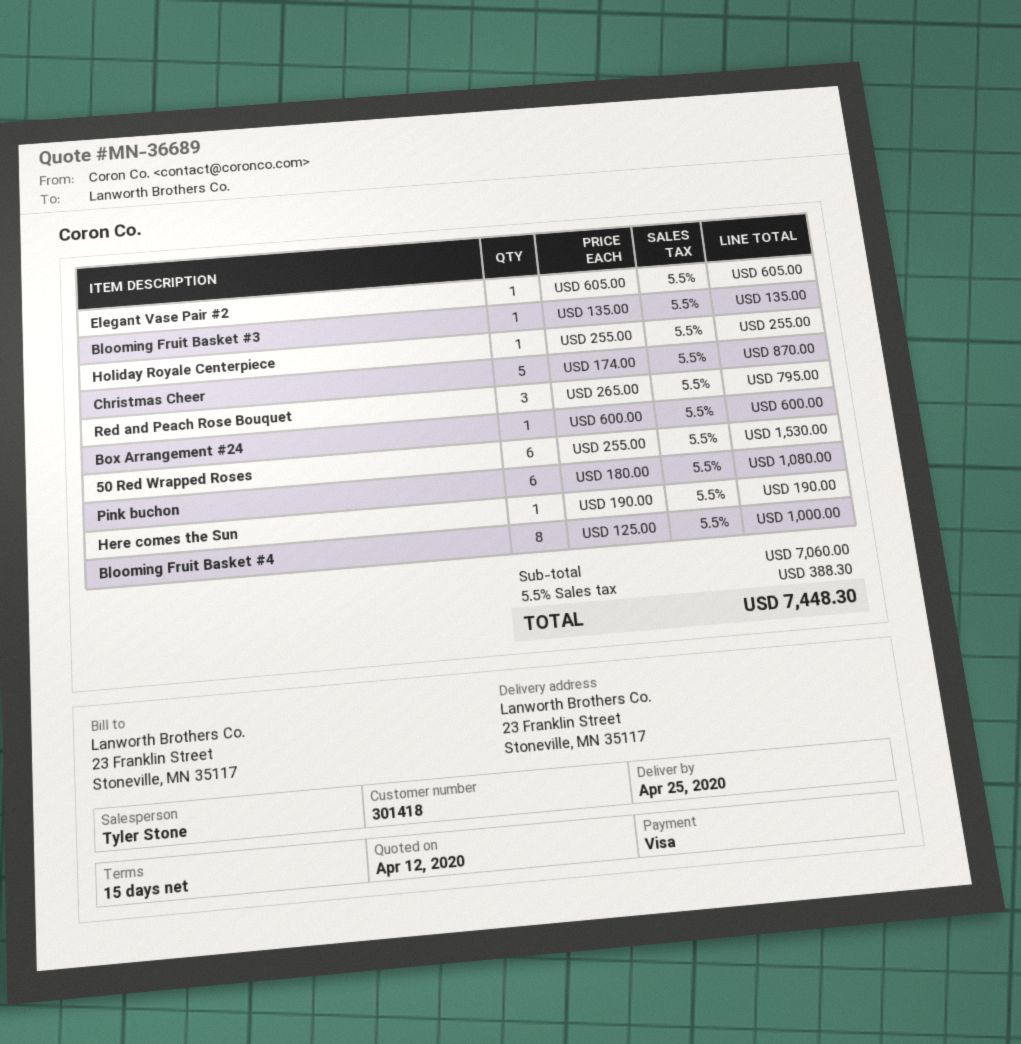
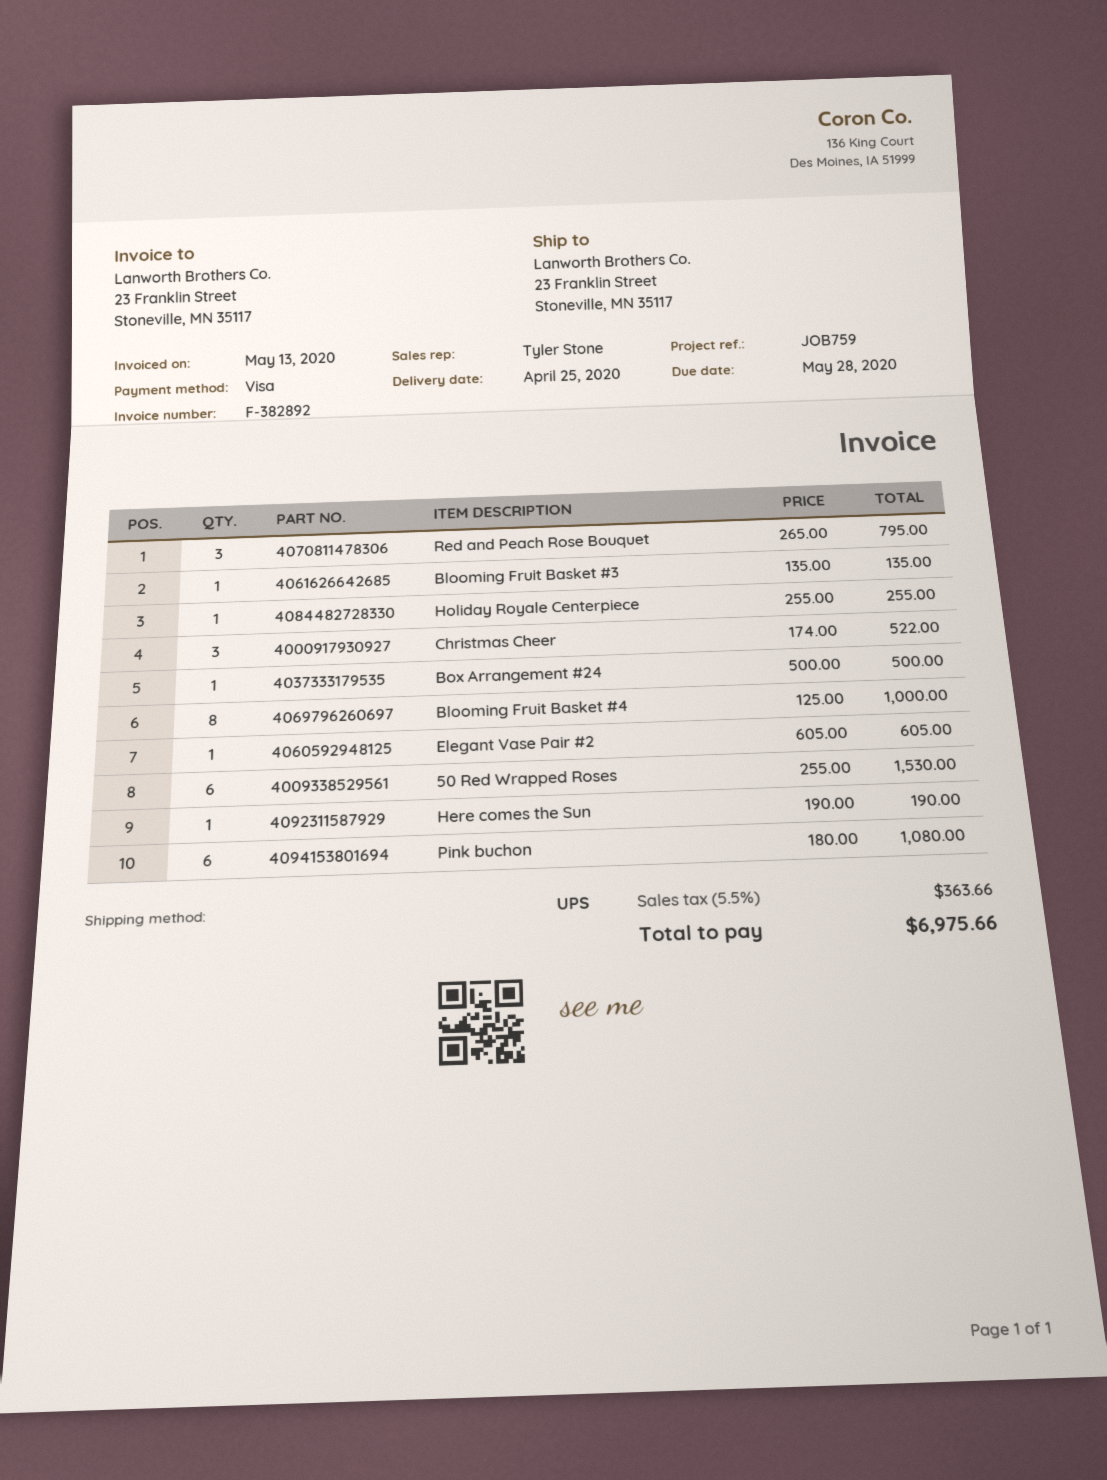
Christmas Cheer: 5 x 174.00 = 870.00 -> 3 x 174.00 = 522.00
Box Arrangement #24: 1 x 600.00 = 600.00 -> 1 x 500.00 = 500.00
tax: 5.5% = 388.30 -> 5.5% = 363.66
total: 7448.30 -> 6975.66

